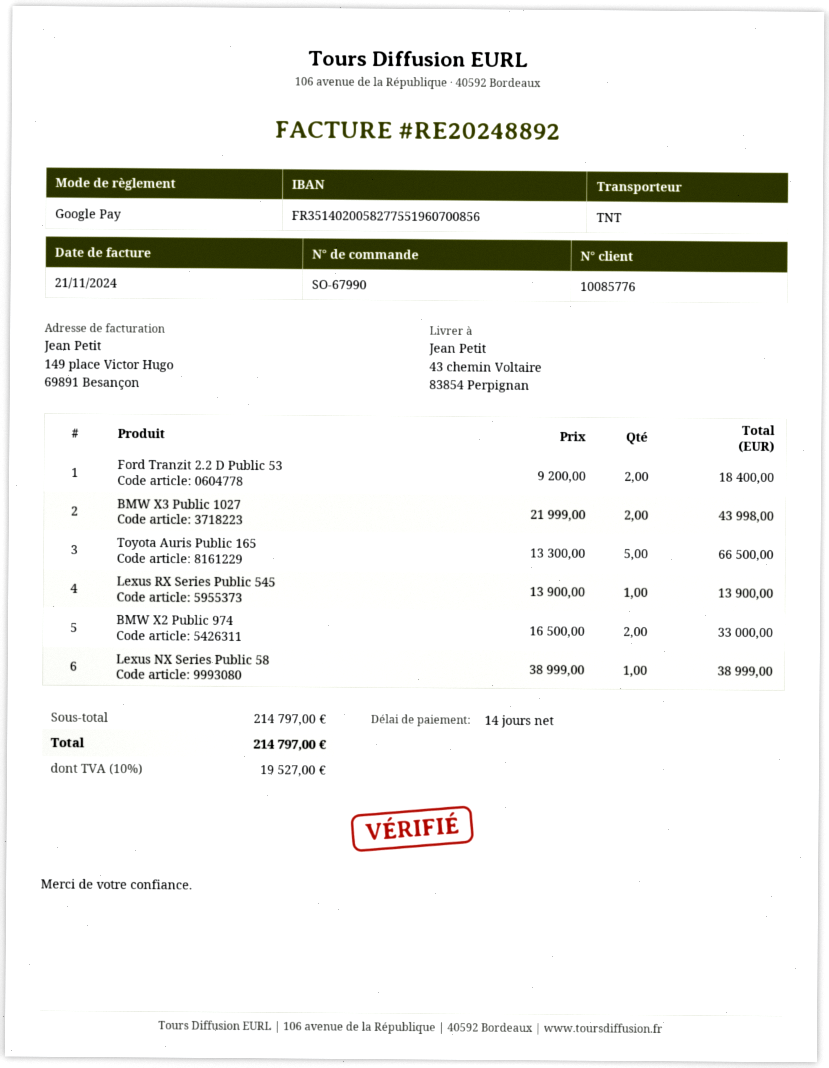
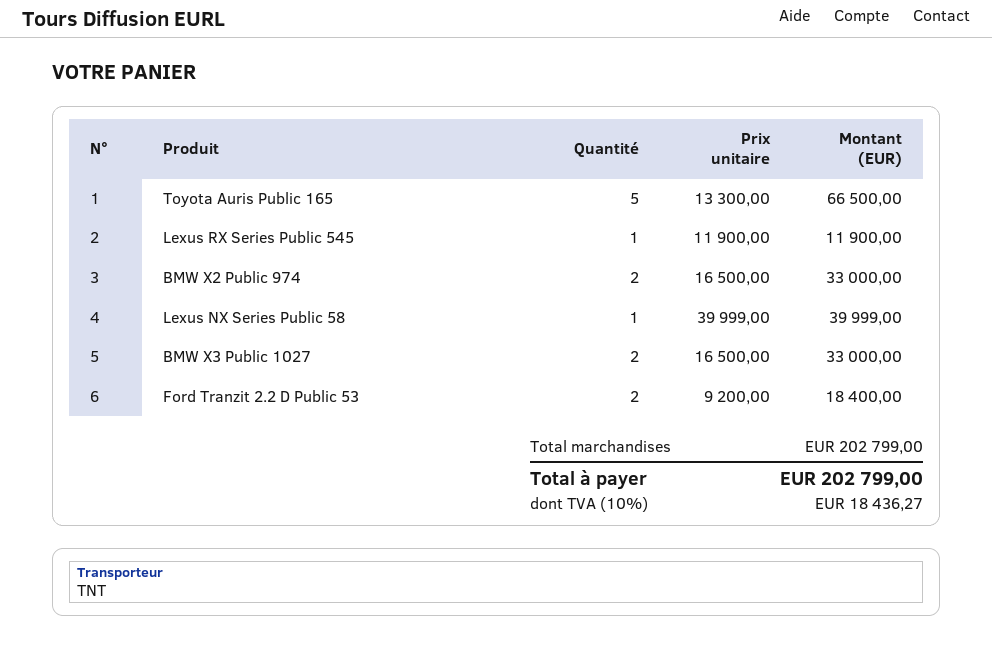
BMW X3 Public 1027: 2 x 21999.00 = 43998.00 -> 2 x 16500.00 = 33000.00
Lexus RX Series Public 545: 1 x 13900.00 = 13900.00 -> 1 x 11900.00 = 11900.00
Lexus NX Series Public 58: 1 x 38999.00 = 38999.00 -> 1 x 39999.00 = 39999.00
subtotal: 214797.00 -> 202799.00
tax: 10% = 19527.00 -> 10% = 18436.27
total: 214797.00 -> 202799.00

